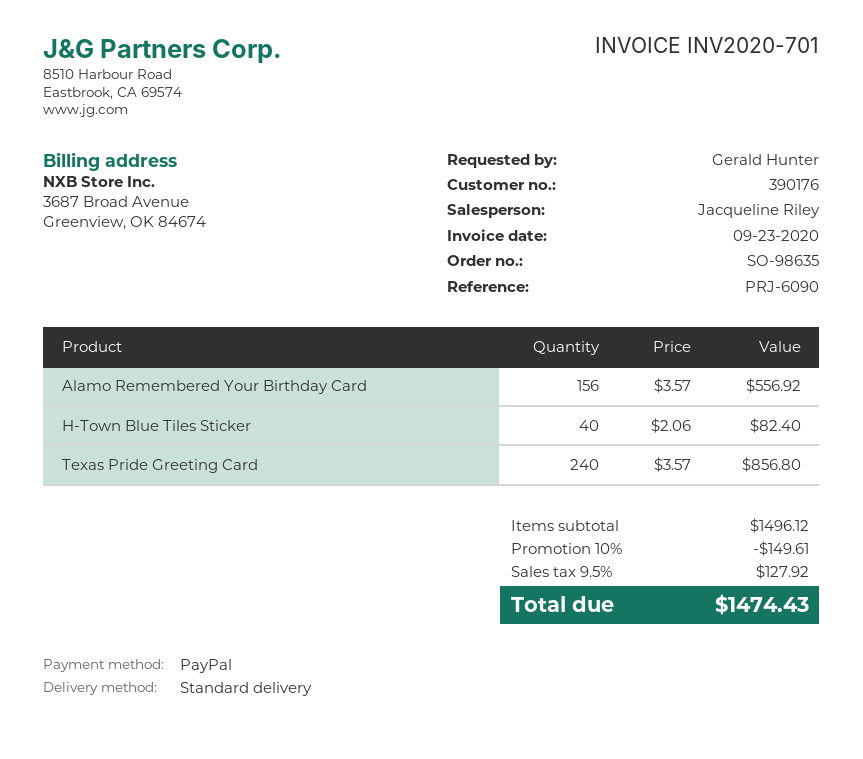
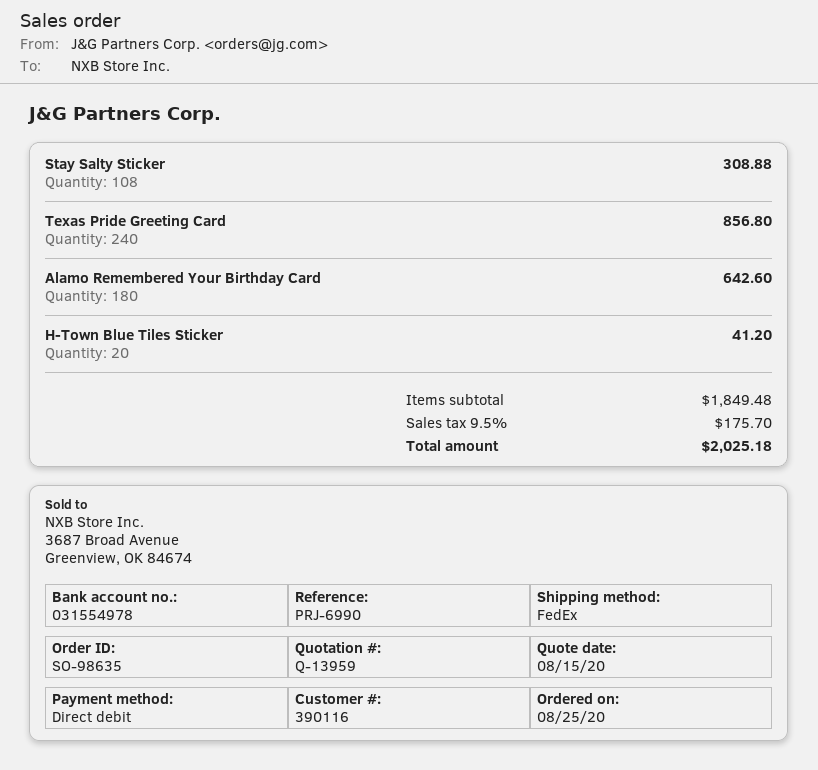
customer number: 390176 -> 390116
reference: PRJ-6090 -> PRJ-6990
payment method: PayPal -> direct debit
shipping method: standard -> FedEx
Alamo Remembered Your Birthday Card: 156 for 556.92 -> 180 for 642.60
H-Town Blue Tiles Sticker: 40 for 82.40 -> 20 for 41.20
Stay Salty Sticker: none -> 108 for 308.88
subtotal: 1496.12 -> 1849.48
discount: 10% = 149.61 -> none
tax: 9.5% = 127.92 -> 9.5% = 175.70
total: 1474.43 -> 2025.18

